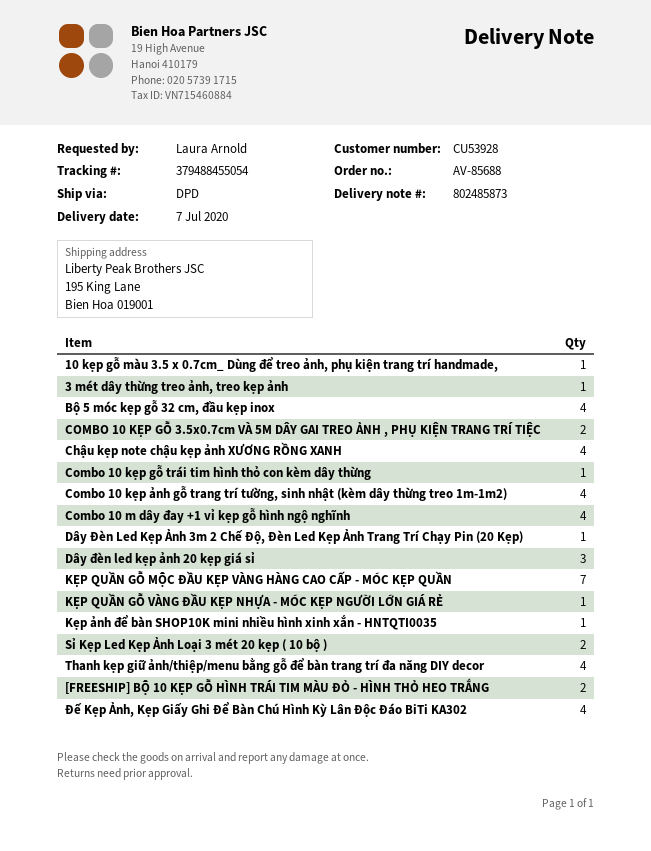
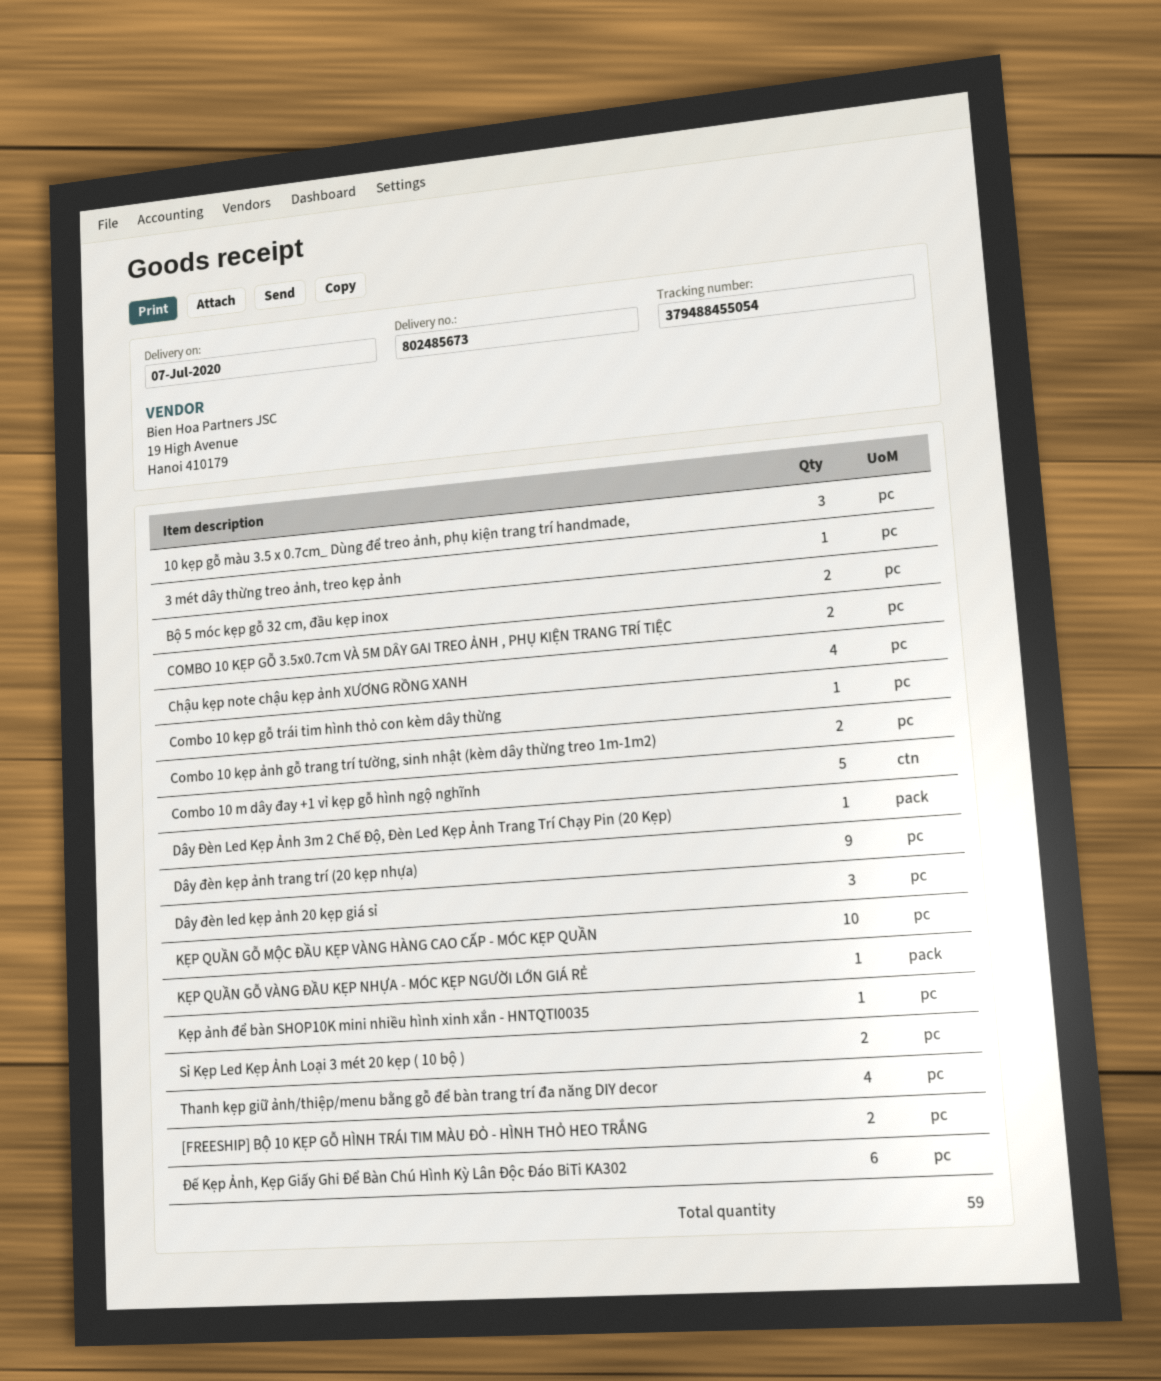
delivery note number: 802485873 -> 802485673
10 kẹp gỗ màu 3.5 x 0.7cm_ Dùng để treo ảnh, phụ kiện trang trí handmade,: 1 -> 3
Bộ 5 móc kẹp gỗ 32 cm, đầu kẹp inox: 4 -> 2
Combo 10 kẹp ảnh gỗ trang trí tường, sinh nhật (kèm dây thừng treo 1m-1m2): 4 -> 2
Combo 10 m dây đay +1 vỉ kẹp gỗ hình ngộ nghĩnh: 4 -> 5
KẸP QUẦN GỖ MỘC ĐẦU KẸP VÀNG HÀNG CAO CẤP - MÓC KẸP QUẦN: 7 -> 10
Đế Kẹp Ảnh, Kẹp Giấy Ghi Để Bàn Chú Hình Kỳ Lân Độc Đáo BiTi KA302: 4 -> 6
Dây đèn kẹp ảnh trang trí (20 kẹp nhựa): none -> 9

